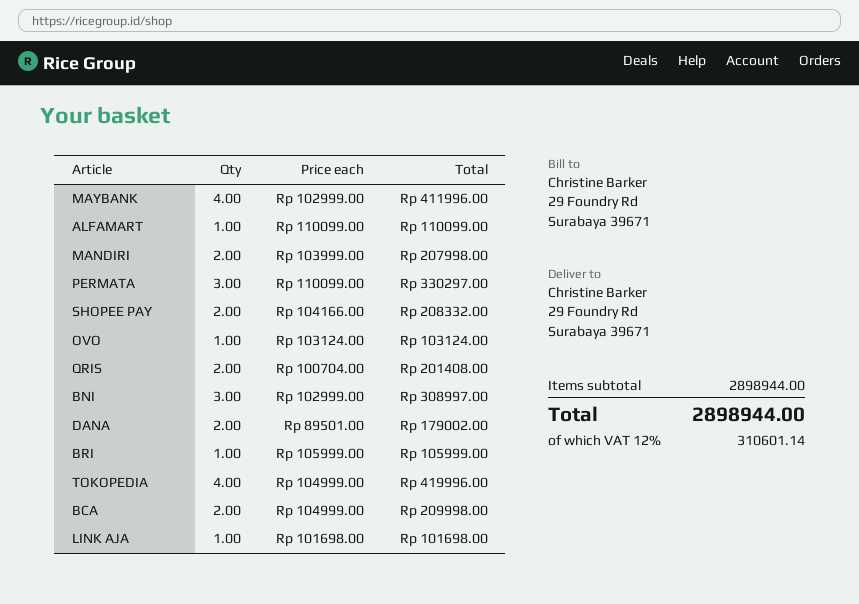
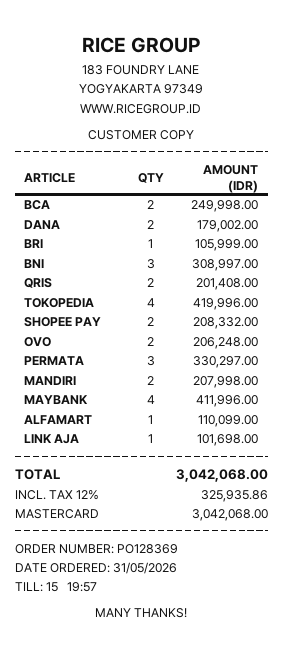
OVO: 1 for 103124.00 -> 2 for 206248.00
BCA: 2 for 209998.00 -> 2 for 249998.00
tax: 12% = 310601.14 -> 12% = 325935.86
total: 2898944.00 -> 3042068.00

